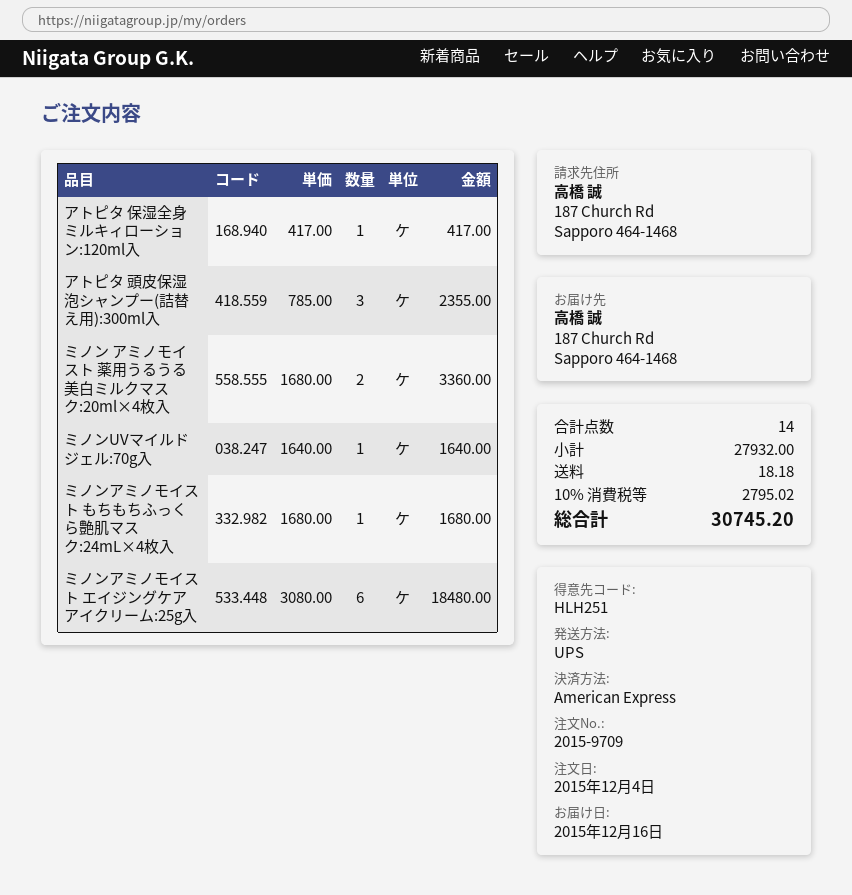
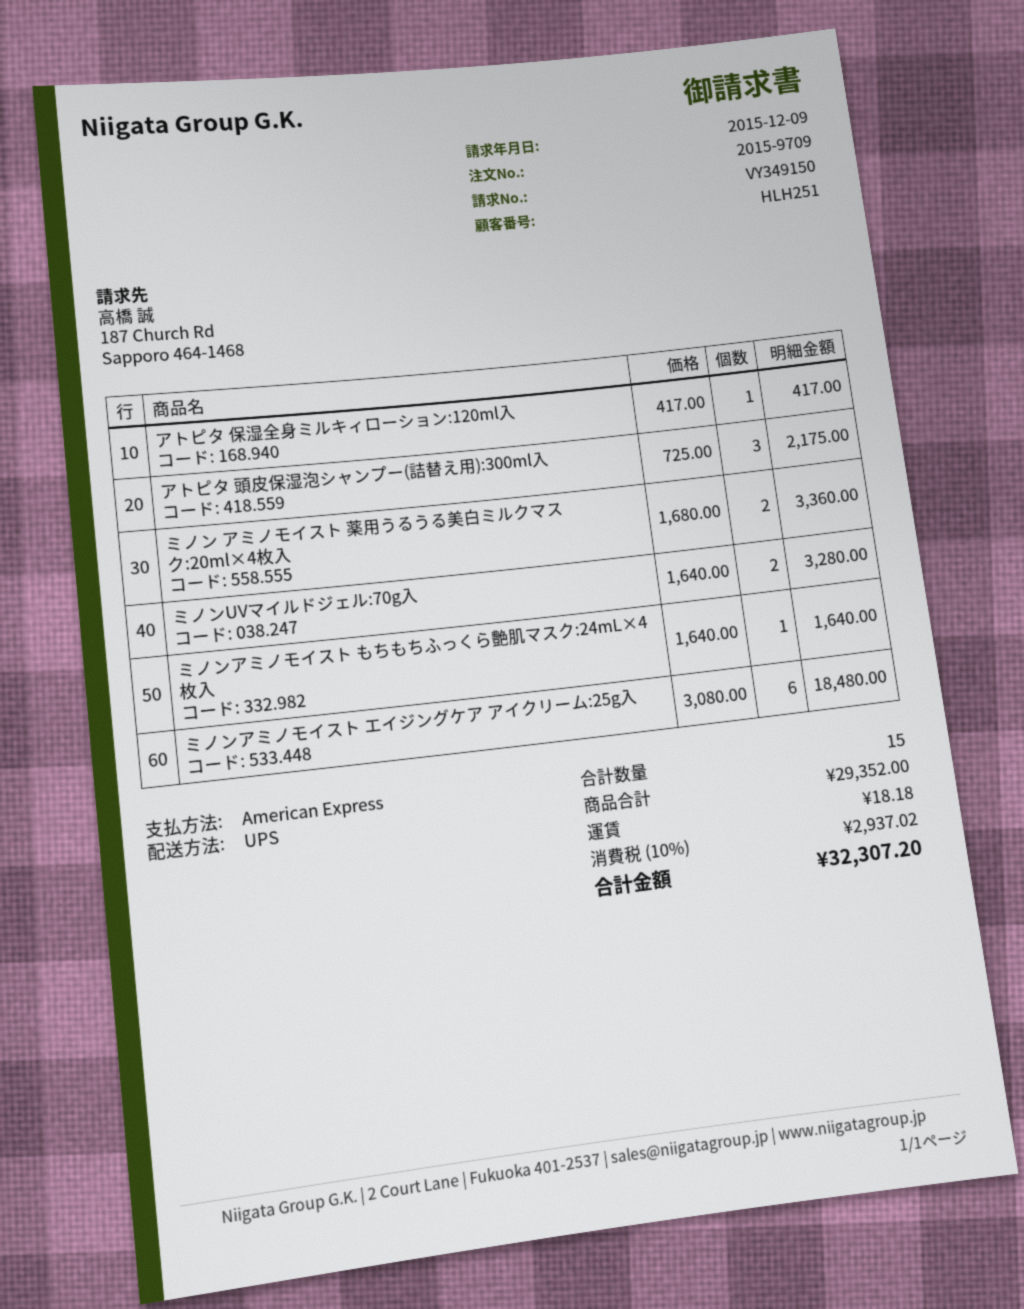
アトピタ 頭皮保湿泡シャンプー(詰替え用):300ml入: 3 x 785.00 = 2355.00 -> 3 x 725.00 = 2175.00
ミノンUVマイルドジェル:70g入: 1 x 1640.00 = 1640.00 -> 2 x 1640.00 = 3280.00
ミノンアミノモイスト もちもちふっくら艶肌マスク:24mL×4枚入: 1 x 1680.00 = 1680.00 -> 1 x 1640.00 = 1640.00
total quantity: 14 -> 15
subtotal: 27932.00 -> 29352.00
tax: 10% = 2795.02 -> 10% = 2937.02
total: 30745.20 -> 32307.20

